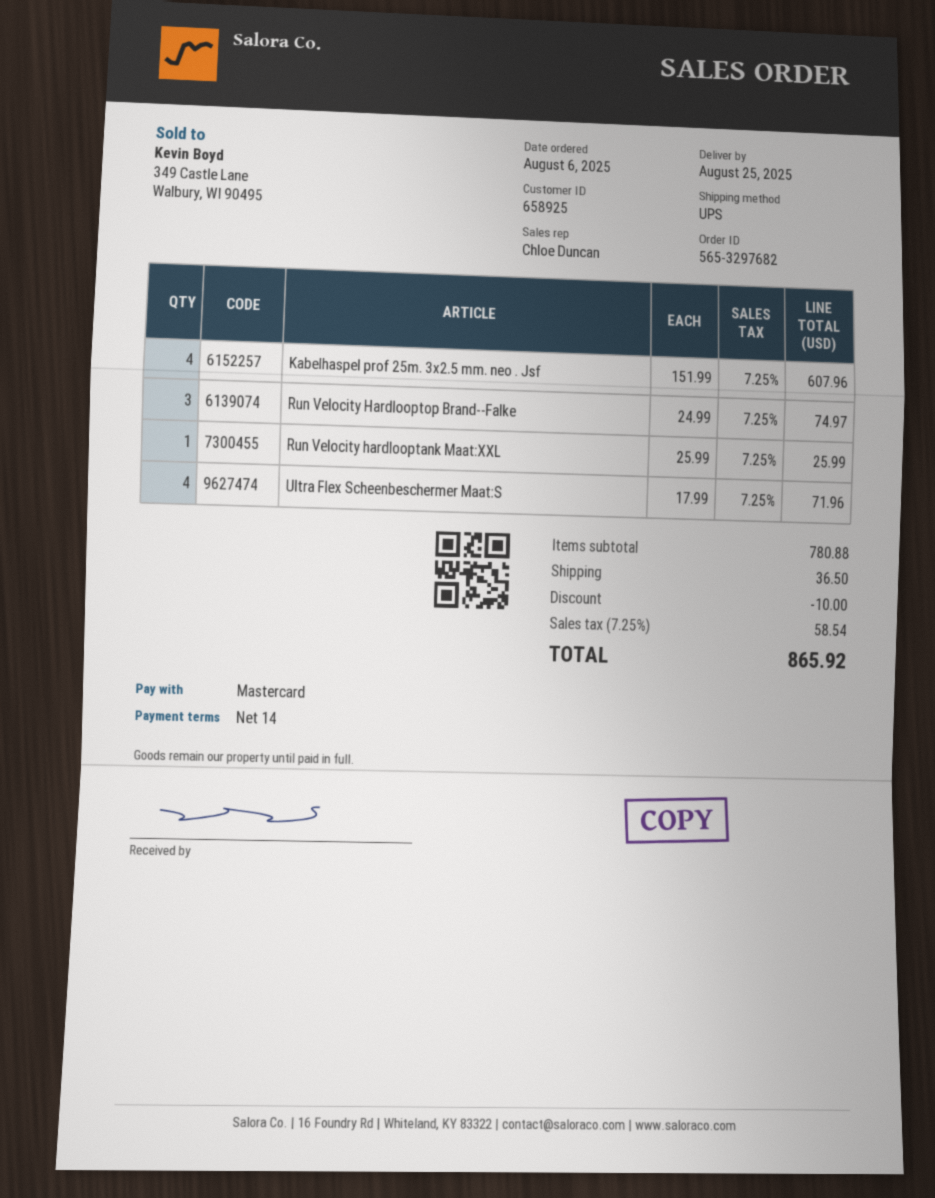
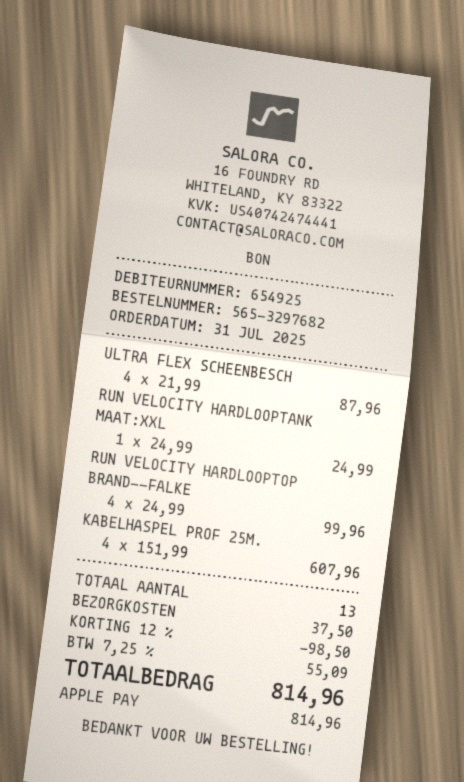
order date: 2025-08-06 -> 2025-07-31
customer number: 658925 -> 654925
payment method: Mastercard -> Apple Pay
Run Velocity Hardlooptop Brand--Falke: 3 x 24.99 = 74.97 -> 4 x 24.99 = 99.96
Run Velocity hardlooptank Maat:XXL: 1 x 25.99 = 25.99 -> 1 x 24.99 = 24.99
Ultra Flex Scheenbeschermer Maat:S: 4 x 17.99 = 71.96 -> 4 x 21.99 = 87.96
discount: 10.00 -> 98.50
shipping: 36.50 -> 37.50
tax: 7.25% = 58.54 -> 7.25% = 55.09
total: 865.92 -> 814.96

